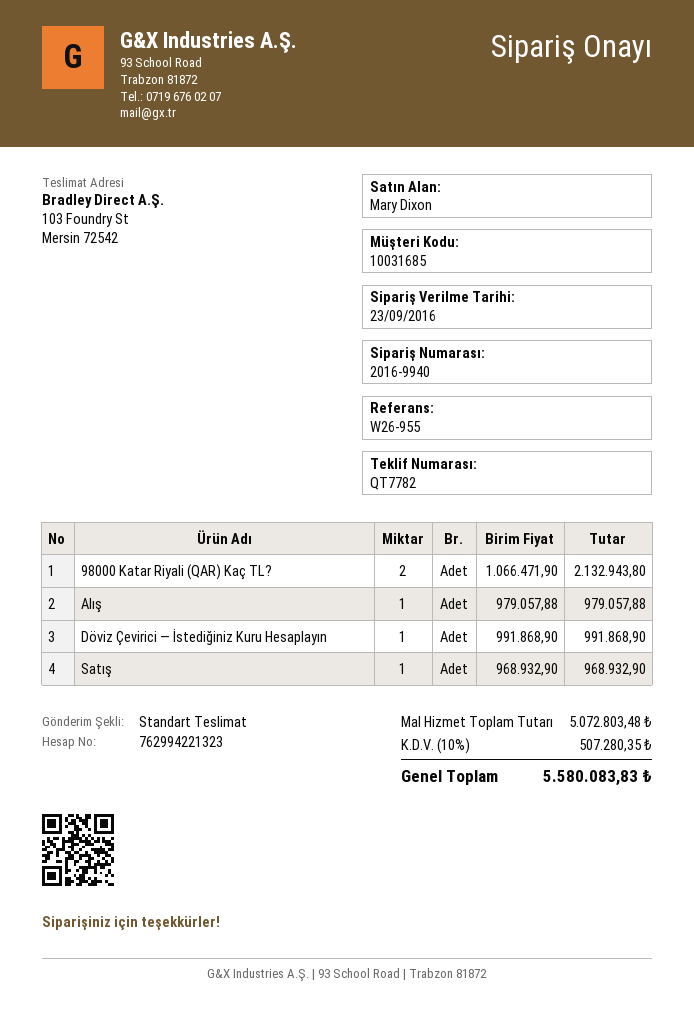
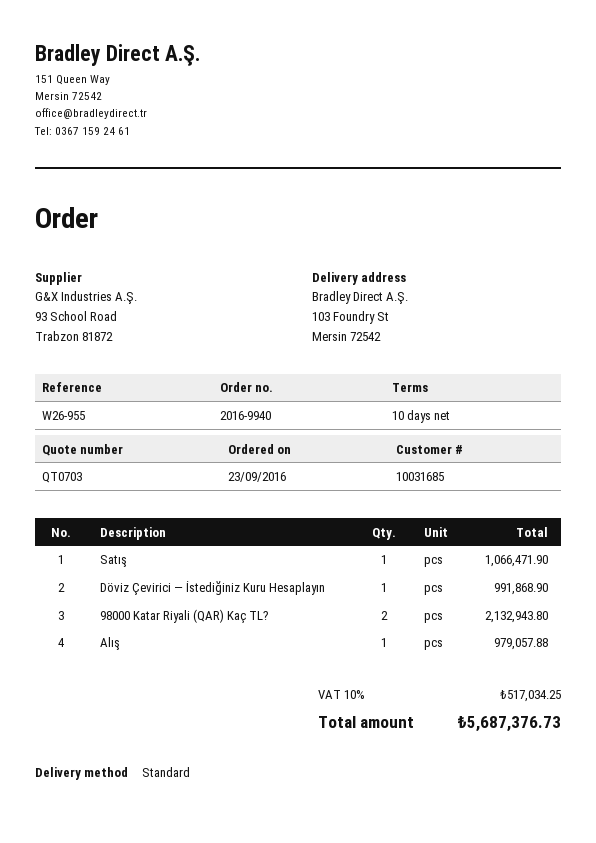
quote number: QT7782 -> QT0703
Satış: 1 for 968932.90 -> 1 for 1066471.90
tax: 10% = 507280.35 -> 10% = 517034.25
total: 5580083.83 -> 5687376.73

